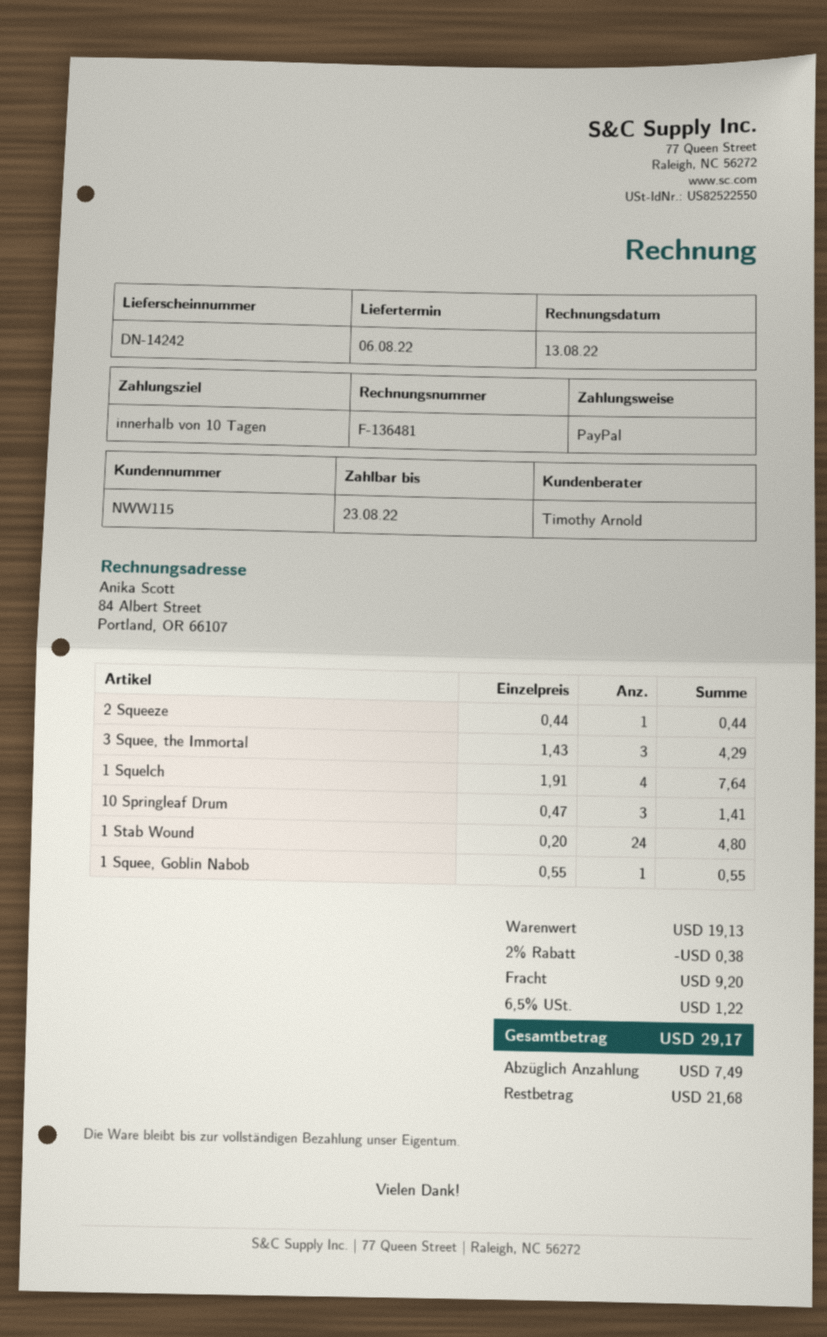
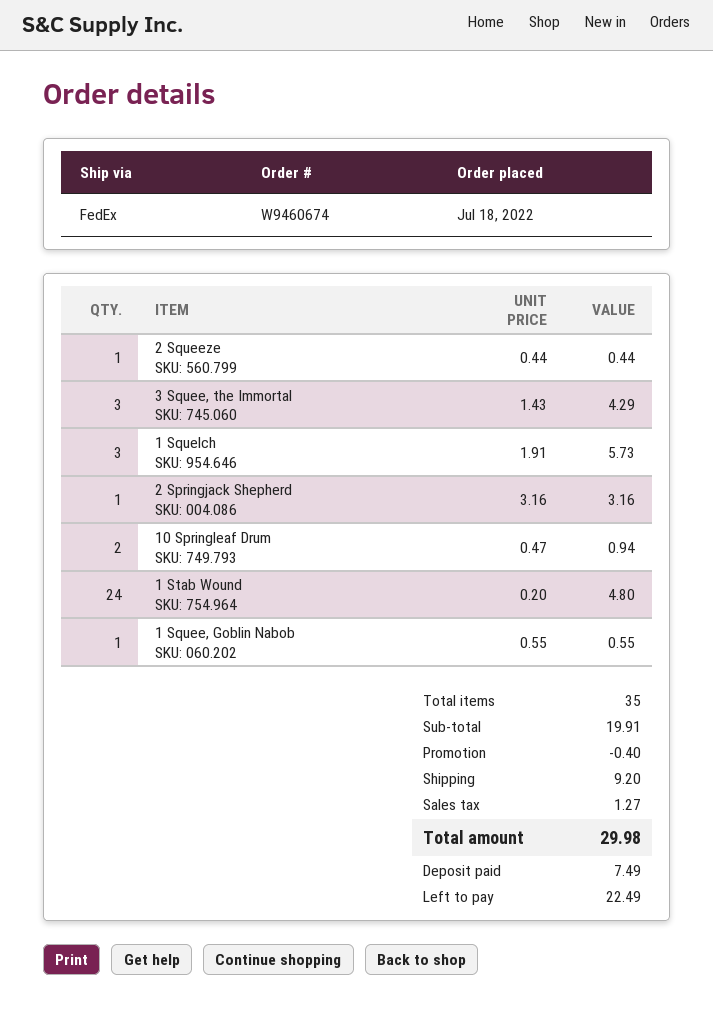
1 Squelch: 4 x 1.91 = 7.64 -> 3 x 1.91 = 5.73
10 Springleaf Drum: 3 x 0.47 = 1.41 -> 2 x 0.47 = 0.94
2 Springjack Shepherd: none -> 1 x 3.16 = 3.16
subtotal: 19.13 -> 19.91
discount: 0.38 -> 0.40
tax: 1.22 -> 1.27
total: 29.17 -> 29.98
balance: 21.68 -> 22.49

